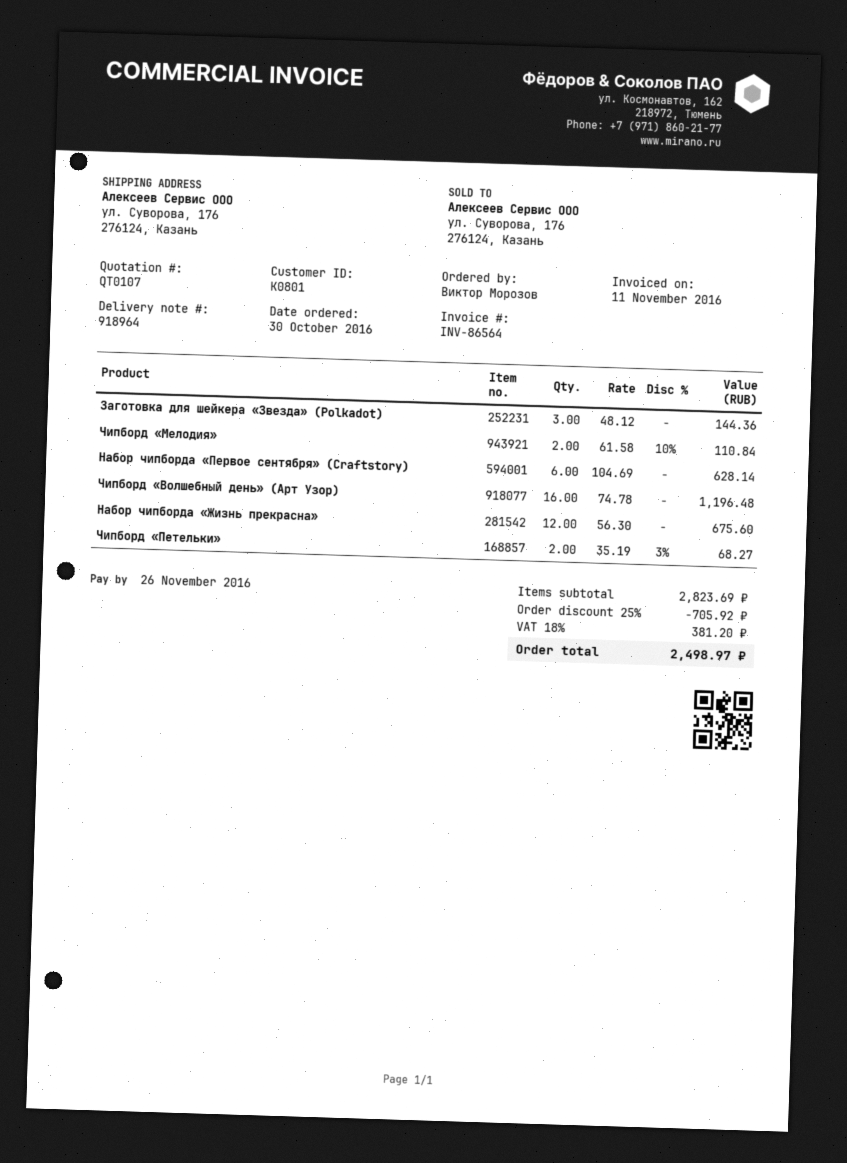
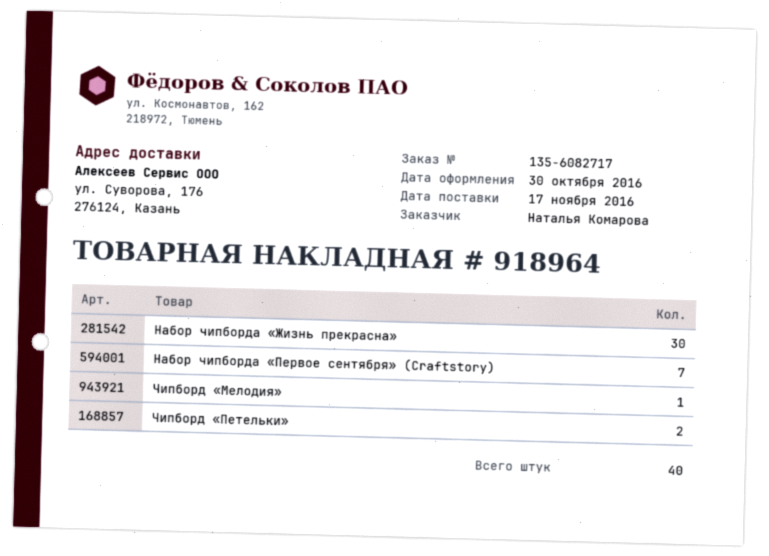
ordered by: Виктор Морозов -> Наталья Комарова
Заготовка для шейкера «Звезда» (Polkadot): 3 -> none
Чипборд «Мелодия»: 2 -> 1
Набор чипборда «Первое сентября» (Craftstory): 6 -> 7
Чипборд «Волшебный день» (Арт Узор): 16 -> none
Набор чипборда «Жизнь прекрасна»: 12 -> 30

